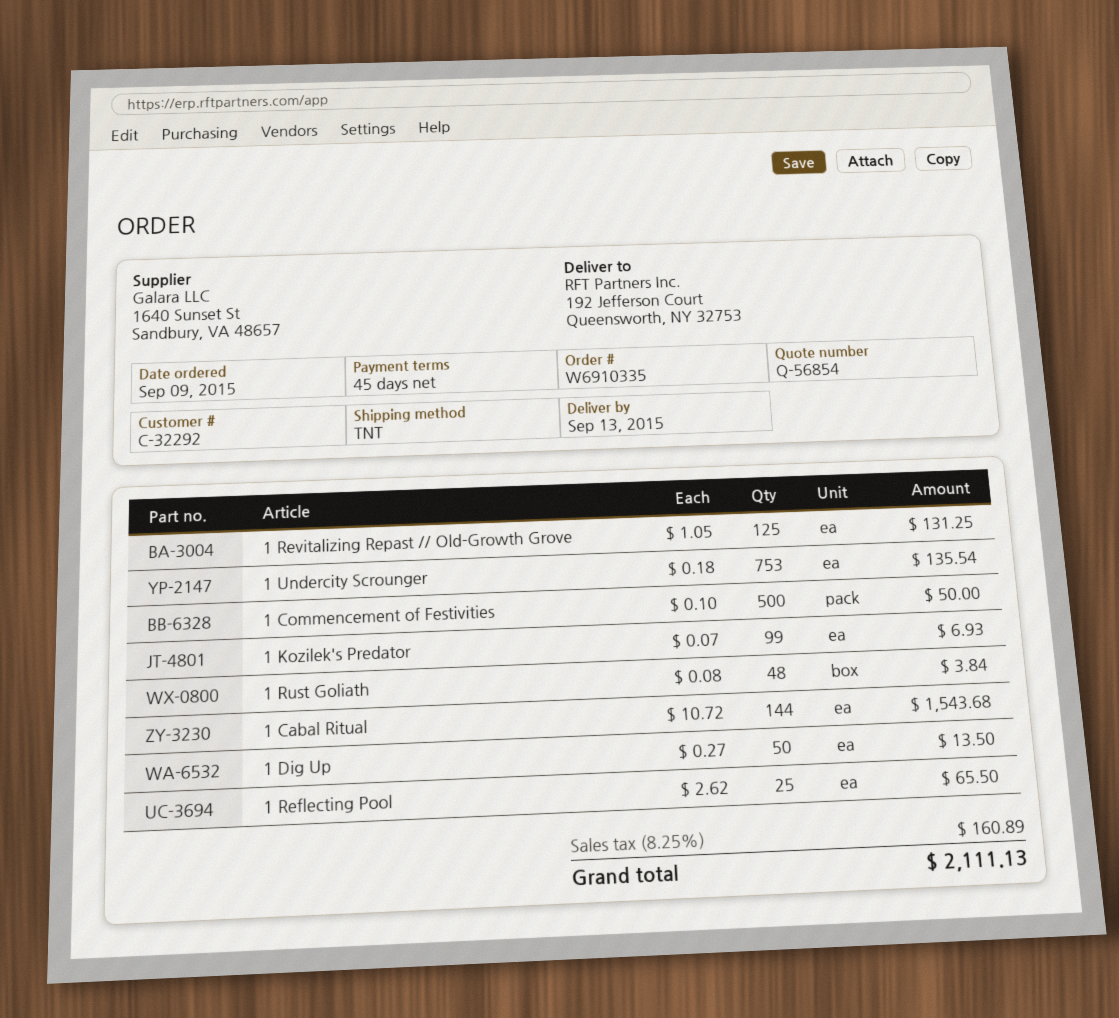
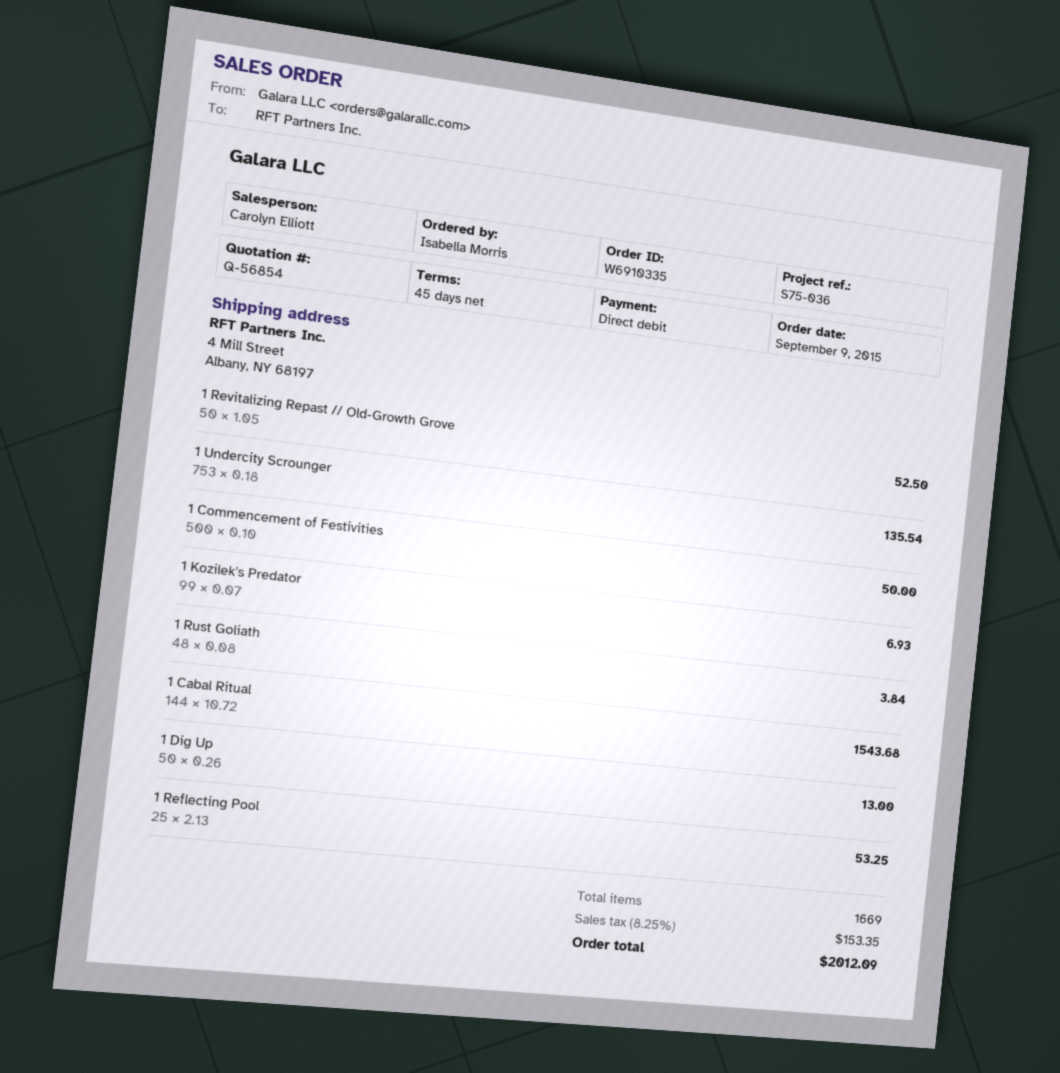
ship to: 192 Jefferson Court, Queensworth, NY 32753 -> 4 Mill Street, Albany, NY 68197
1 Revitalizing Repast // Old-Growth Grove: 125 x 1.05 = 131.25 -> 50 x 1.05 = 52.50
1 Dig Up: 50 x 0.27 = 13.50 -> 50 x 0.26 = 13.00
1 Reflecting Pool: 25 x 2.62 = 65.50 -> 25 x 2.13 = 53.25
tax: 8.25% = 160.89 -> 8.25% = 153.35
total: 2111.13 -> 2012.09

